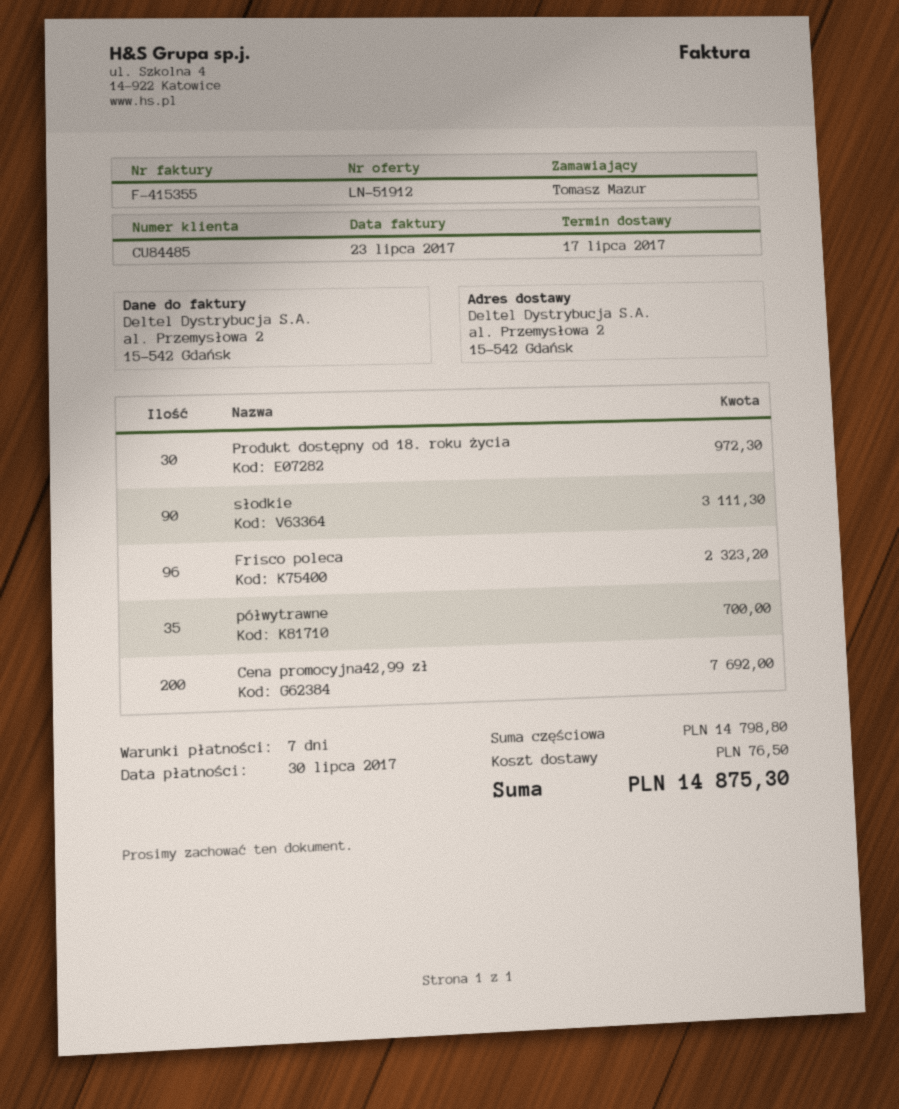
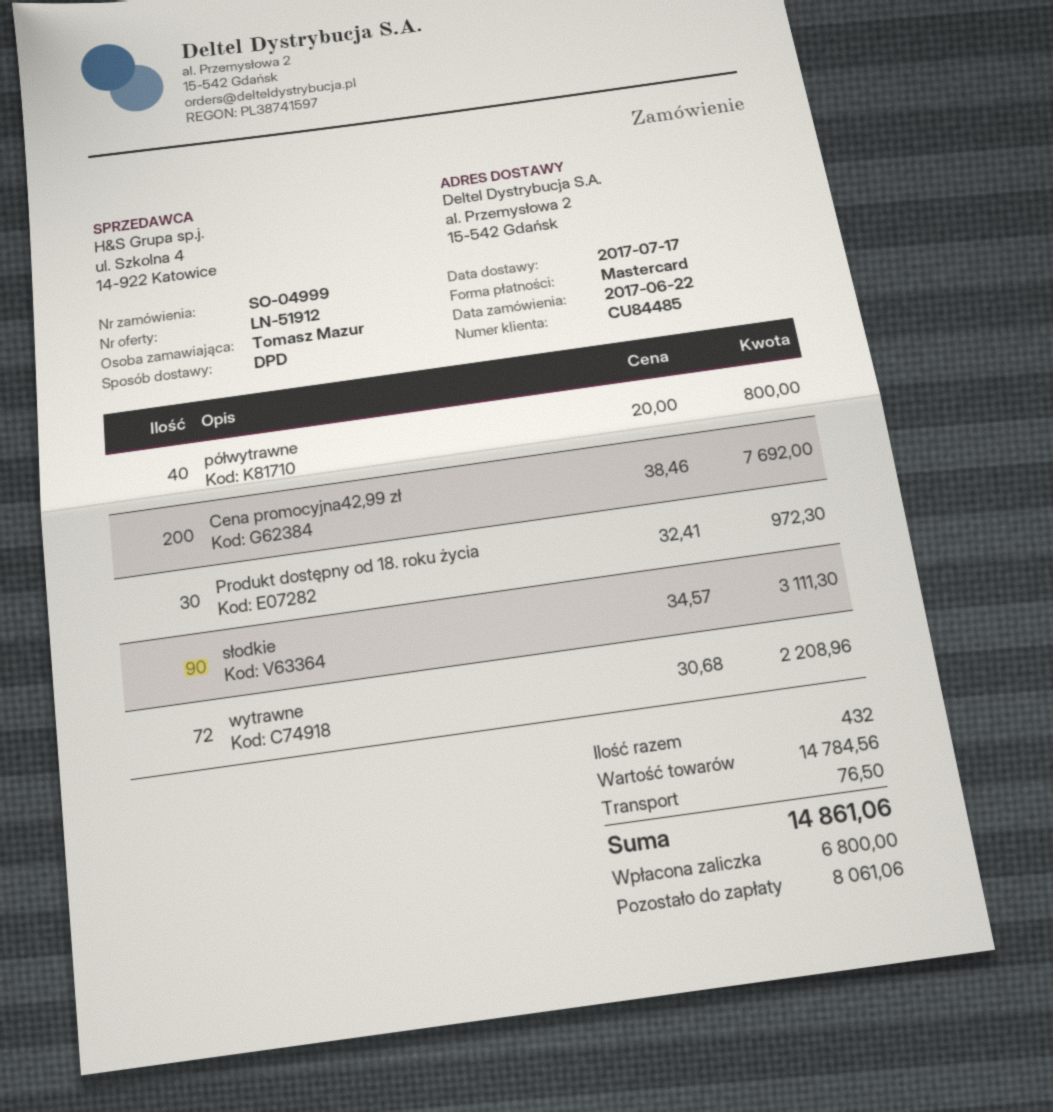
Frisco poleca: 96 for 2323.20 -> none
półwytrawne: 35 for 700.00 -> 40 for 800.00
wytrawne: none -> 72 for 2208.96
subtotal: 14798.80 -> 14784.56
total: 14875.30 -> 14861.06

